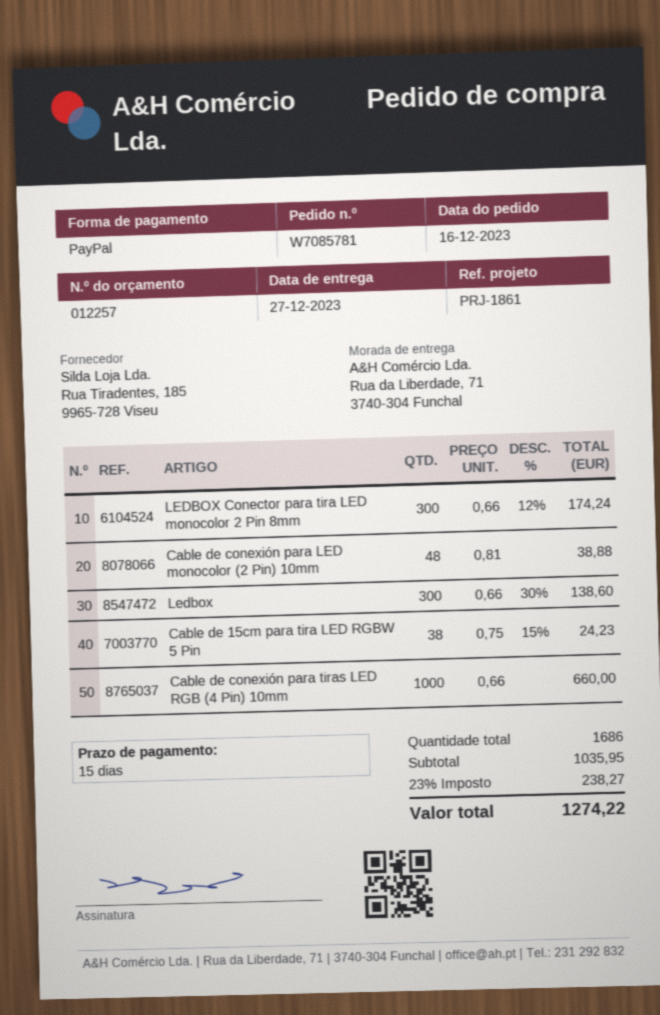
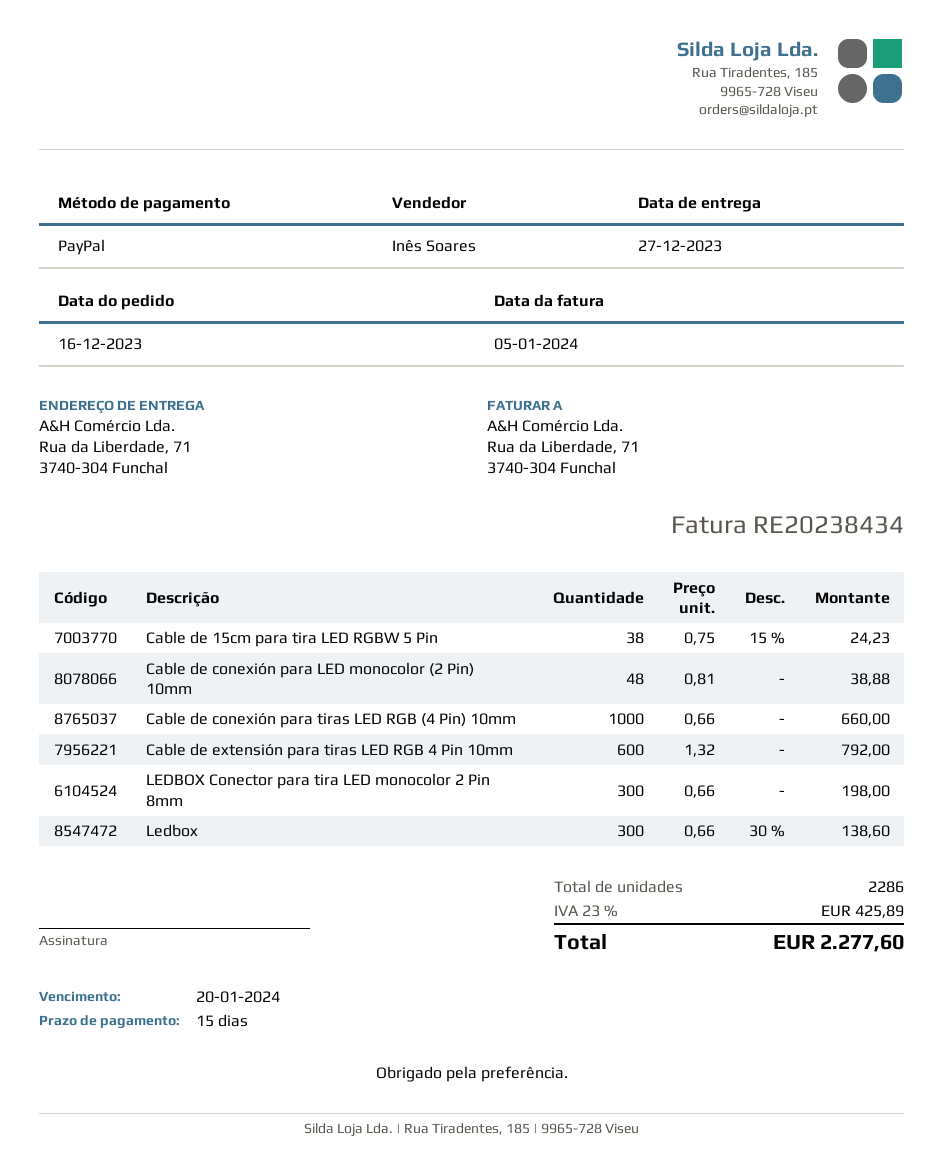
LEDBOX Conector para tira LED monocolor 2 Pin 8mm: 300 x 0.66 - 12% = 174.24 -> 300 x 0.66 = 198.00
Cable de extensión para tiras LED RGB 4 Pin 10mm: none -> 600 x 1.32 = 792.00
total quantity: 1686 -> 2286
tax: 23% = 238.27 -> 23% = 425.89
total: 1274.22 -> 2277.60

